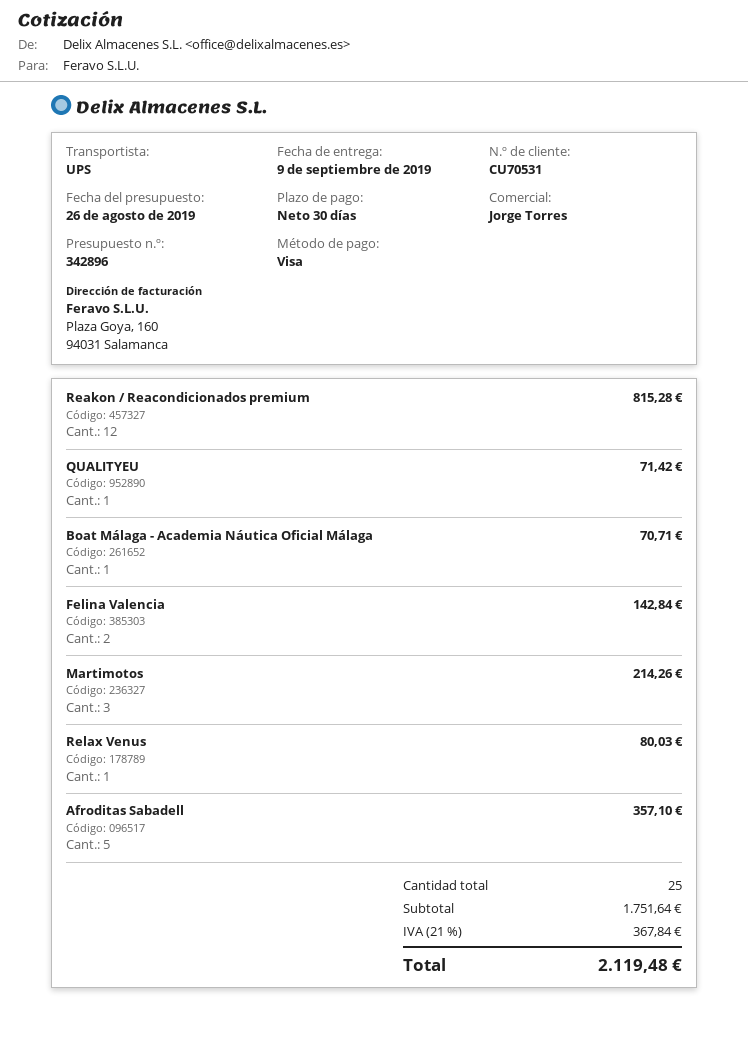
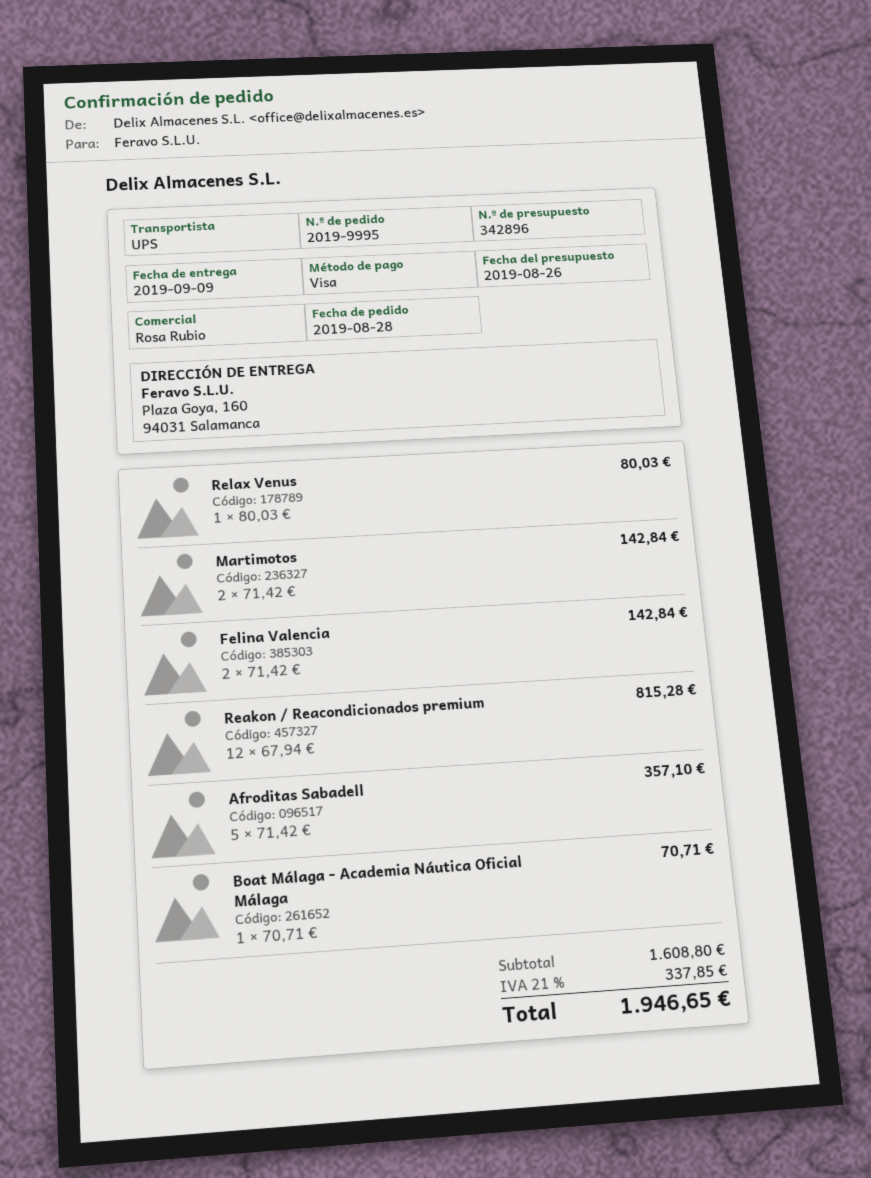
sales rep: Jorge Torres -> Rosa Rubio
QUALITYEU: 1 for 71.42 -> none
Martimotos: 3 for 214.26 -> 2 for 142.84
subtotal: 1751.64 -> 1608.80
tax: 21% = 367.84 -> 21% = 337.85
total: 2119.48 -> 1946.65

